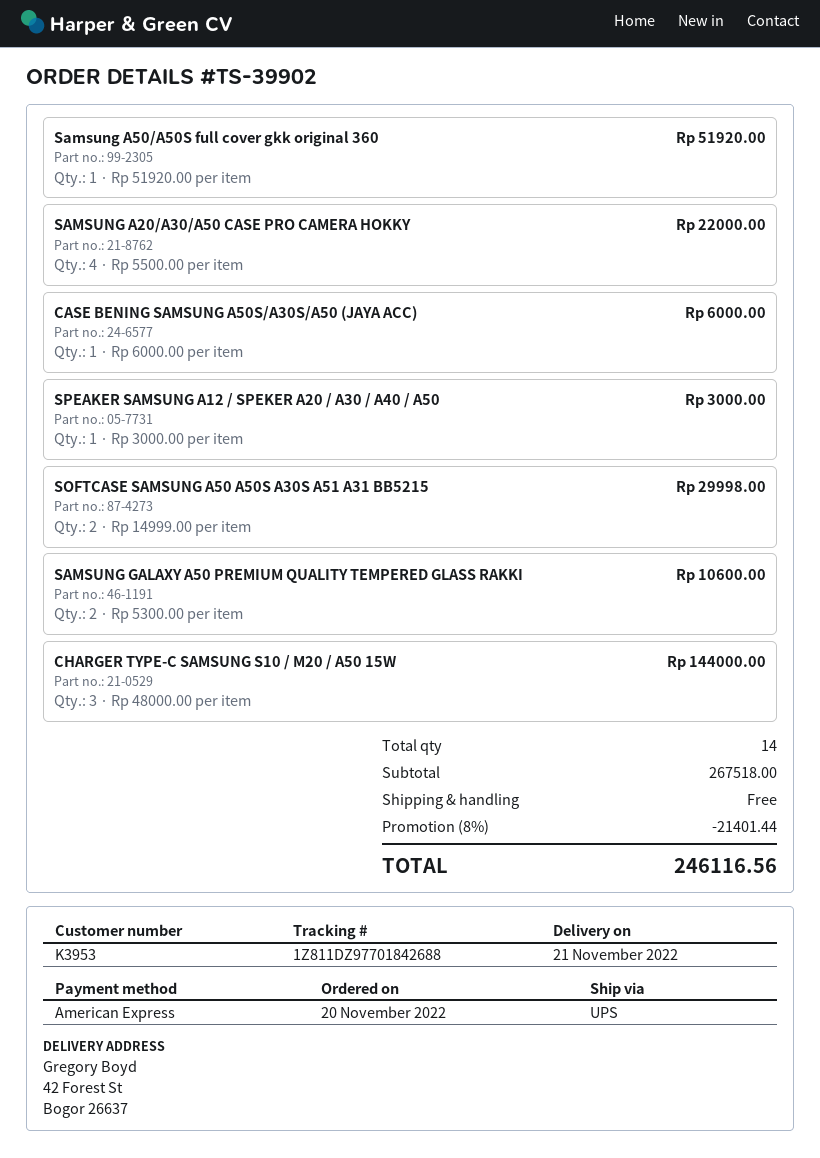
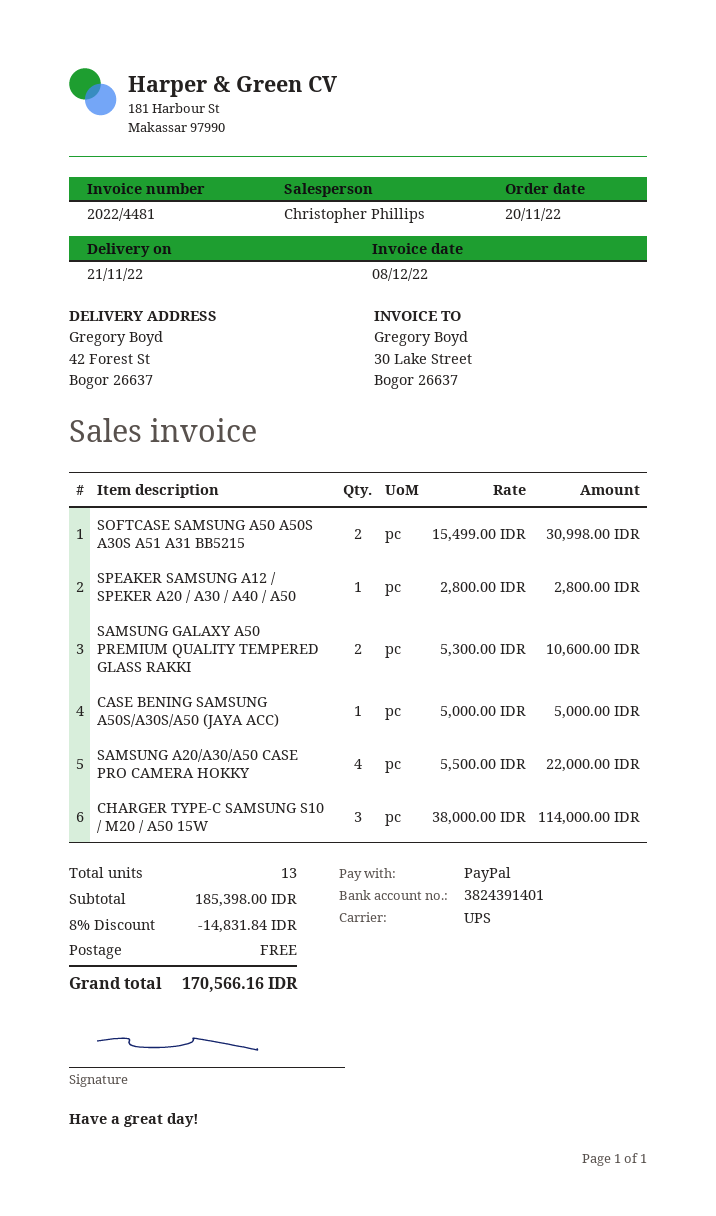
payment method: American Express -> PayPal
Samsung A50/A50S full cover gkk original 360: 1 x 51920.00 = 51920.00 -> none
CASE BENING SAMSUNG A50S/A30S/A50 (JAYA ACC): 1 x 6000.00 = 6000.00 -> 1 x 5000.00 = 5000.00
SPEAKER SAMSUNG A12 / SPEKER A20 / A30 / A40 / A50: 1 x 3000.00 = 3000.00 -> 1 x 2800.00 = 2800.00
SOFTCASE SAMSUNG A50 A50S A30S A51 A31 BB5215: 2 x 14999.00 = 29998.00 -> 2 x 15499.00 = 30998.00
CHARGER TYPE-C SAMSUNG S10 / M20 / A50 15W: 3 x 48000.00 = 144000.00 -> 3 x 38000.00 = 114000.00
total quantity: 14 -> 13
subtotal: 267518.00 -> 185398.00
discount: 8% = 21401.44 -> 8% = 14831.84
total: 246116.56 -> 170566.16

